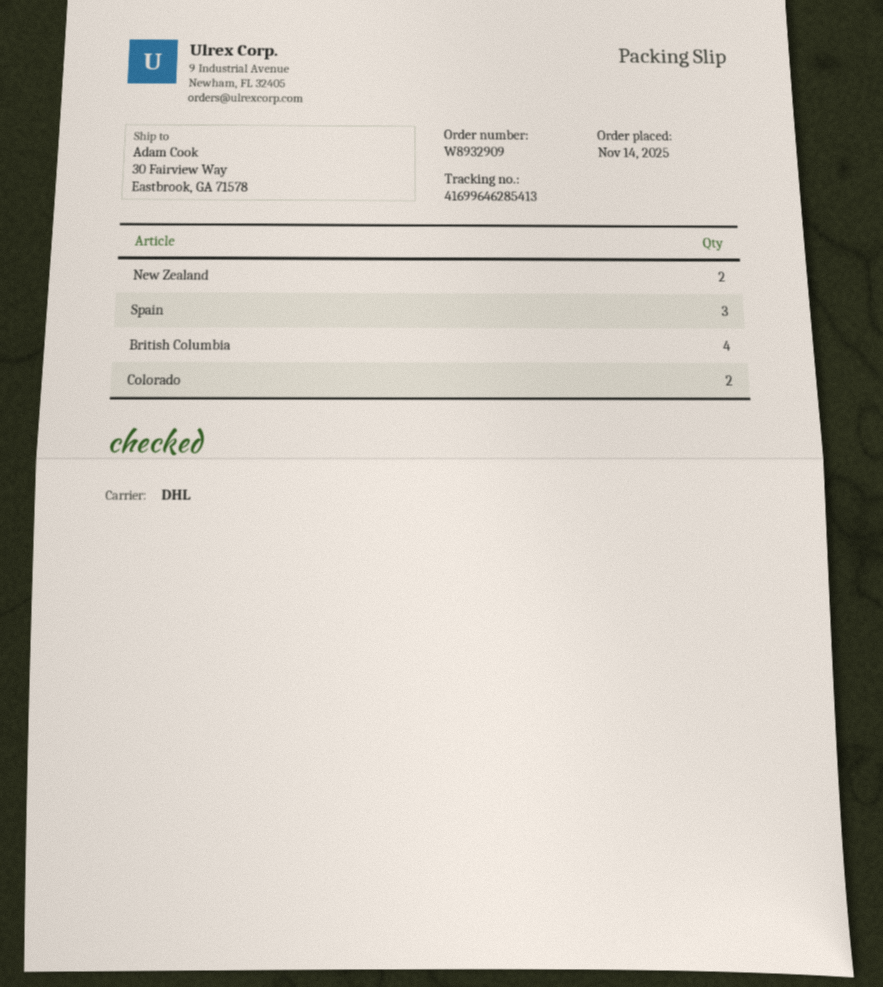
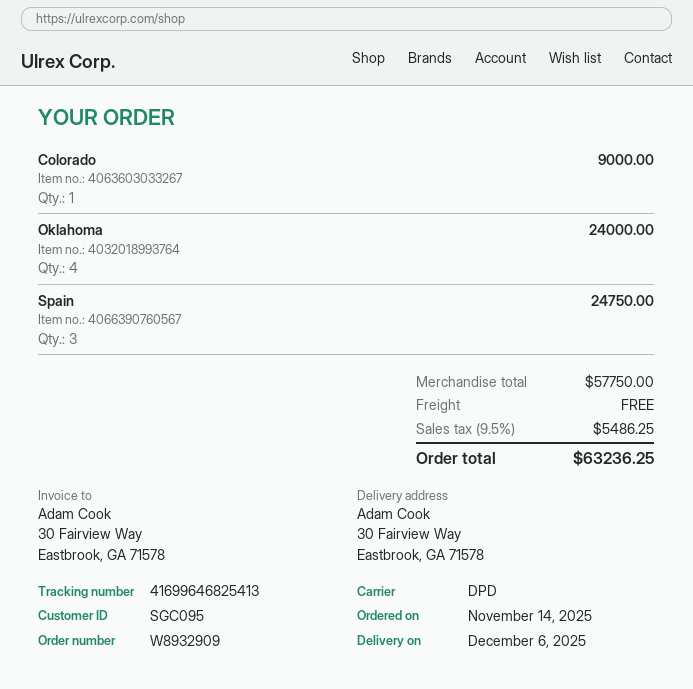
shipping method: DHL -> DPD
tracking number: 41699646285413 -> 41699646825413
New Zealand: 2 -> none
British Columbia: 4 -> none
Colorado: 2 -> 1
Oklahoma: none -> 4

